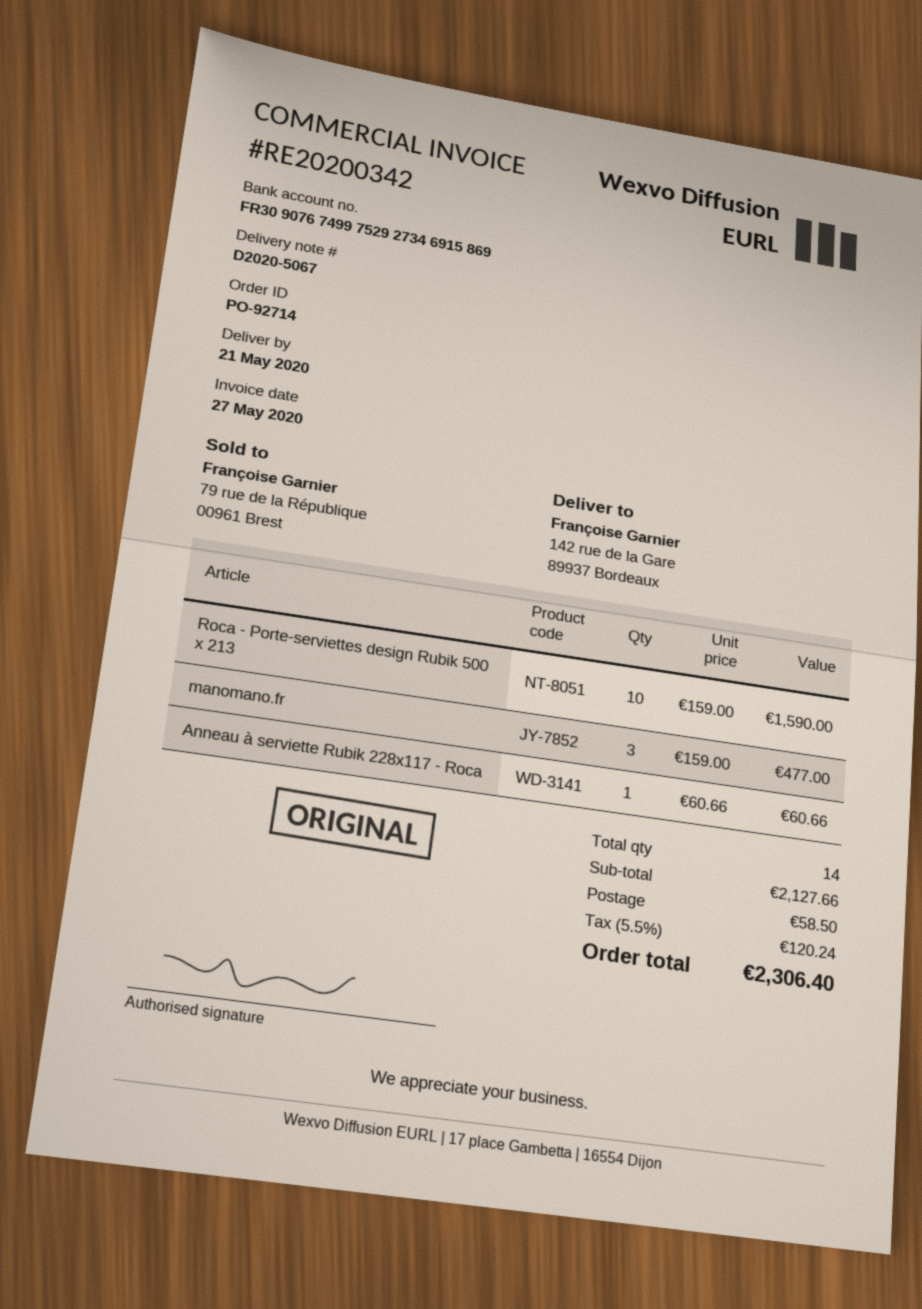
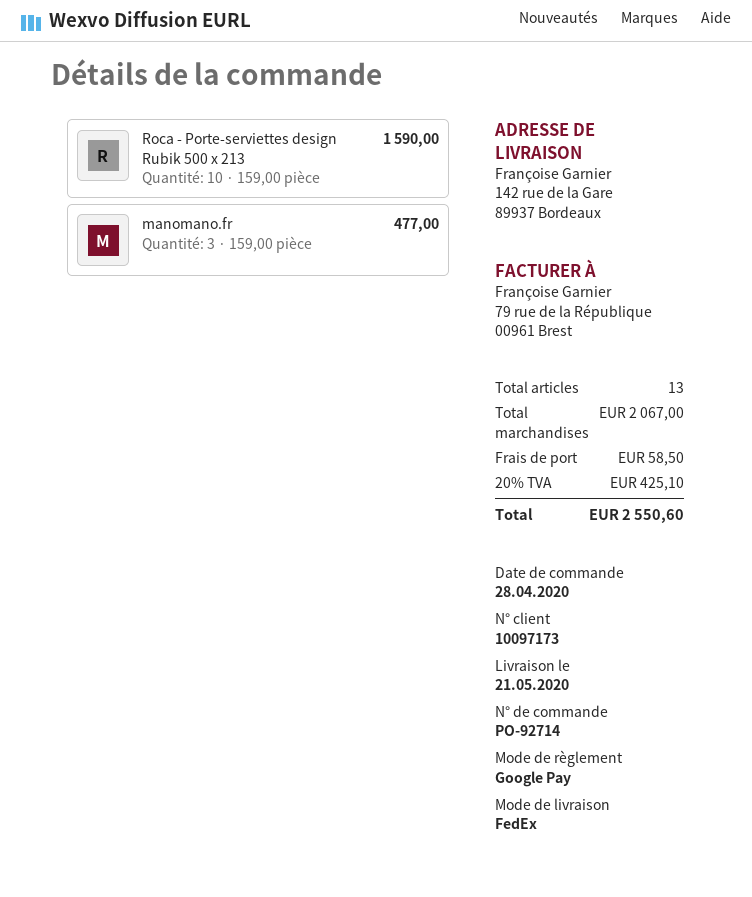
Anneau à serviette Rubik 228x117 - Roca: 1 x 60.66 = 60.66 -> none
total quantity: 14 -> 13
subtotal: 2127.66 -> 2067.00
tax: 5.5% = 120.24 -> 20% = 425.10
total: 2306.40 -> 2550.60

